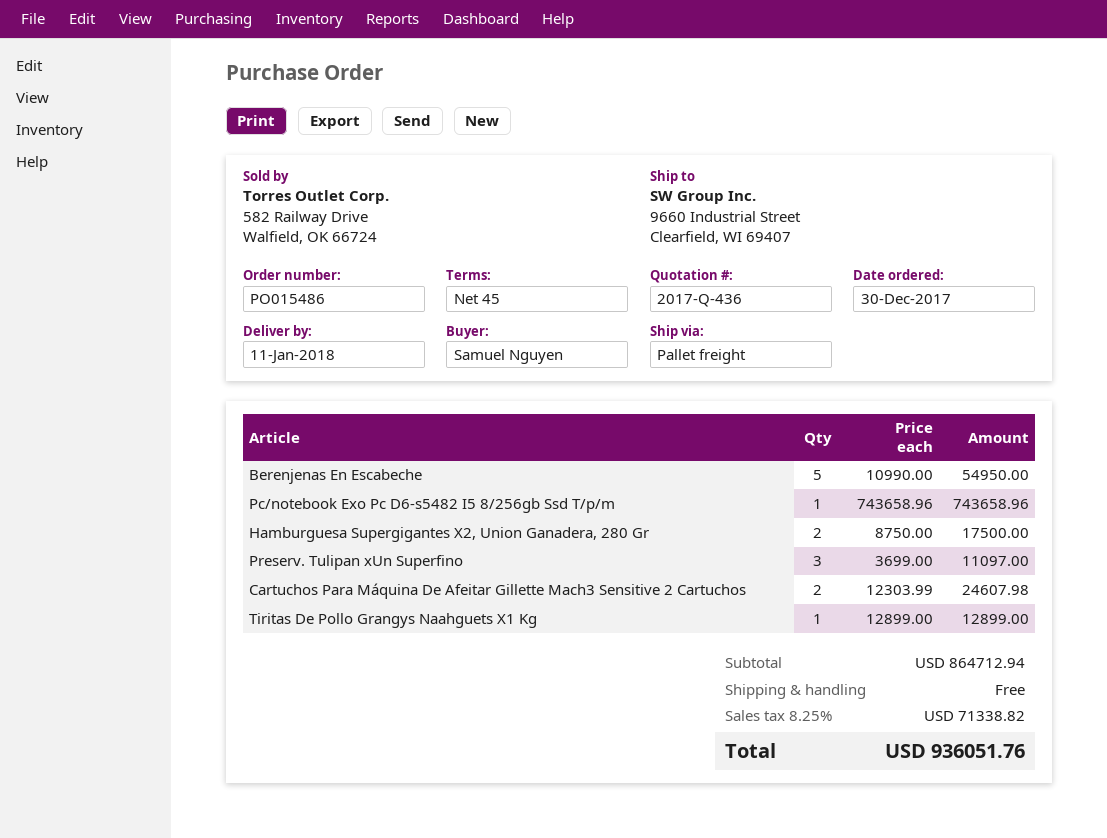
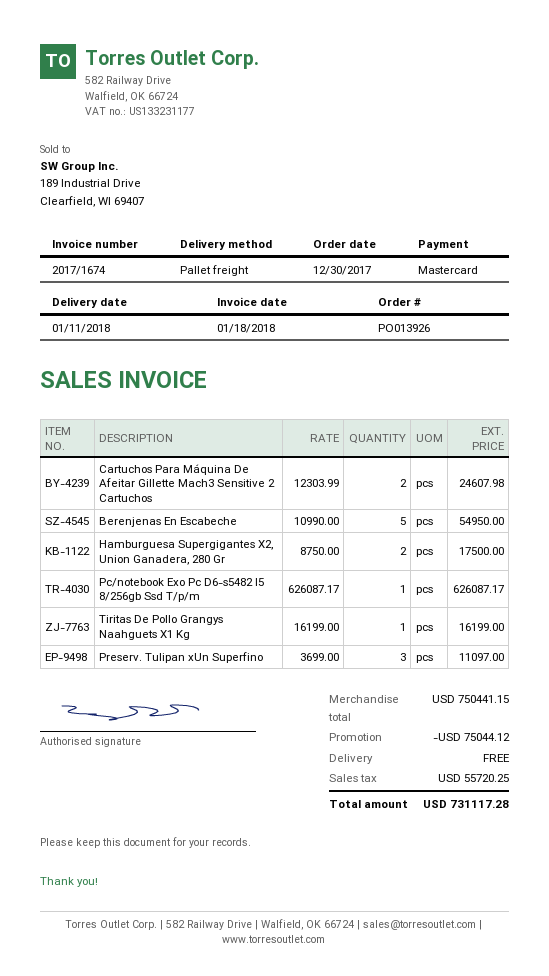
order number: PO015486 -> PO013926
Pc/notebook Exo Pc D6-s5482 I5 8/256gb Ssd T/p/m: 1 x 743658.96 = 743658.96 -> 1 x 626087.17 = 626087.17
Tiritas De Pollo Grangys Naahguets X1 Kg: 1 x 12899.00 = 12899.00 -> 1 x 16199.00 = 16199.00
subtotal: 864712.94 -> 750441.15
discount: none -> 75044.12
tax: 71338.82 -> 55720.25
total: 936051.76 -> 731117.28

